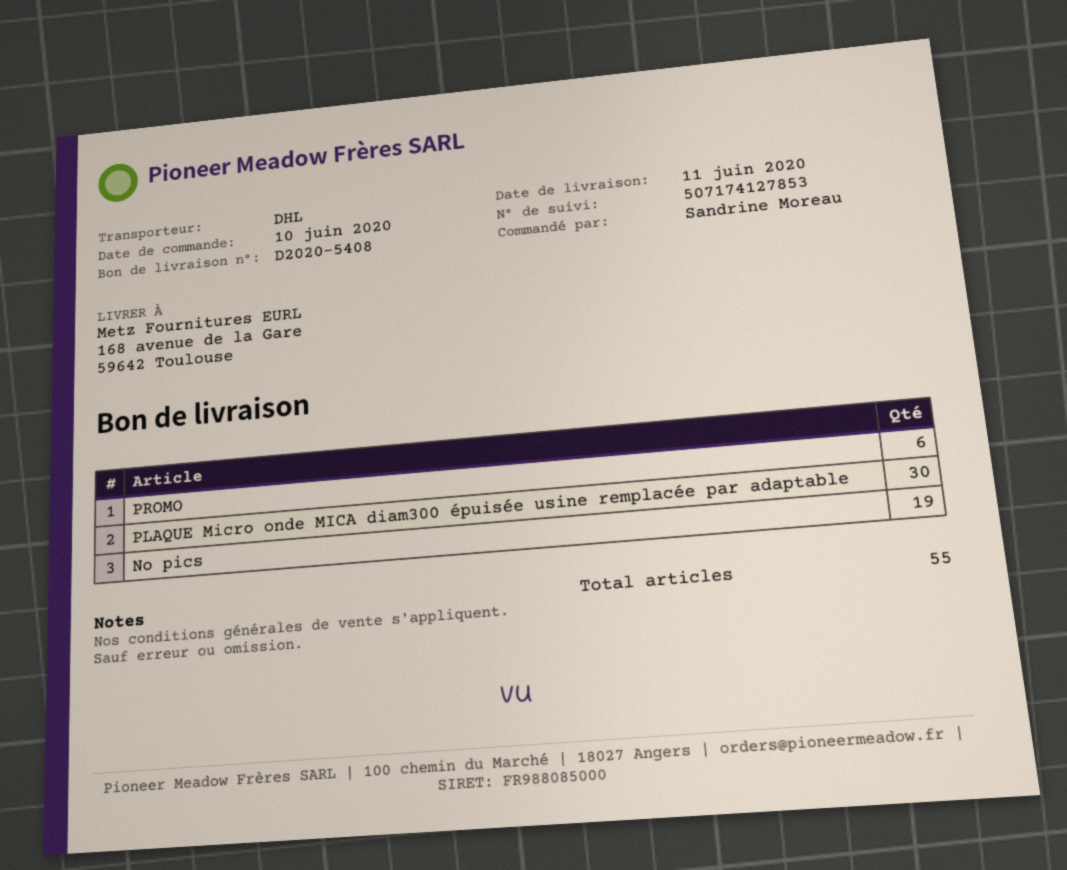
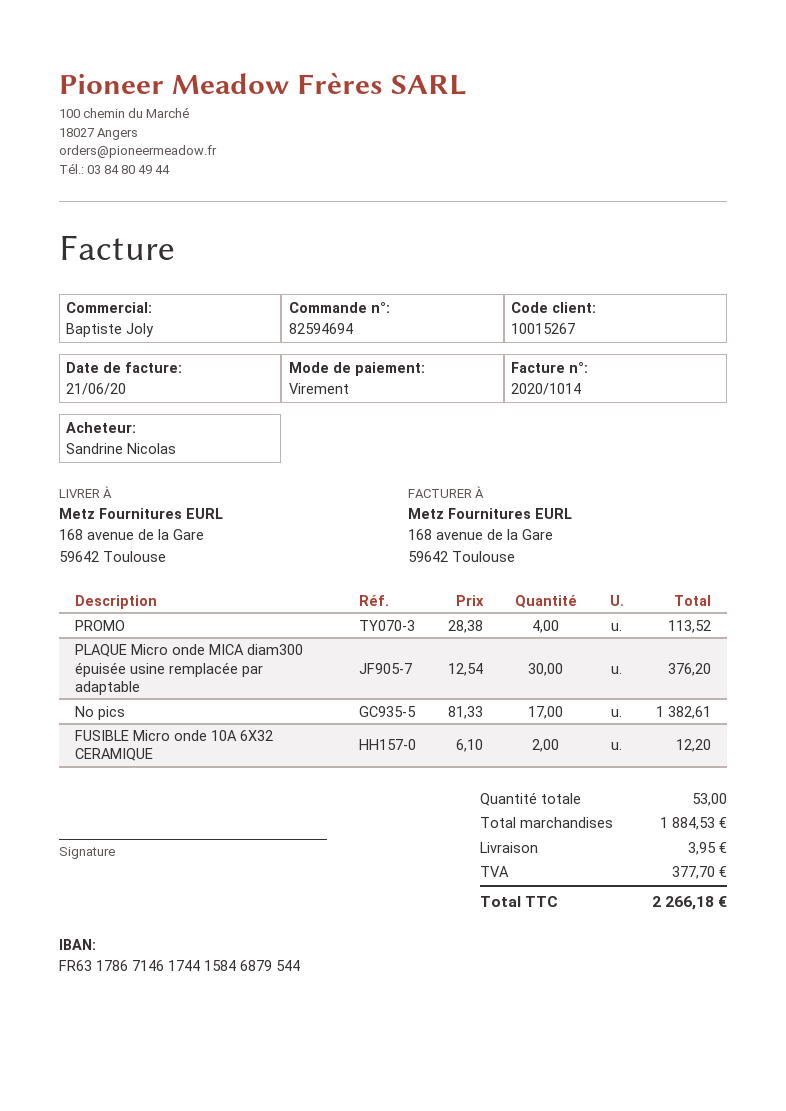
ordered by: Sandrine Moreau -> Sandrine Nicolas
PROMO: 6 -> 4
No pics: 19 -> 17
FUSIBLE Micro onde 10A 6X32 CERAMIQUE: none -> 2
total quantity: 55 -> 53

